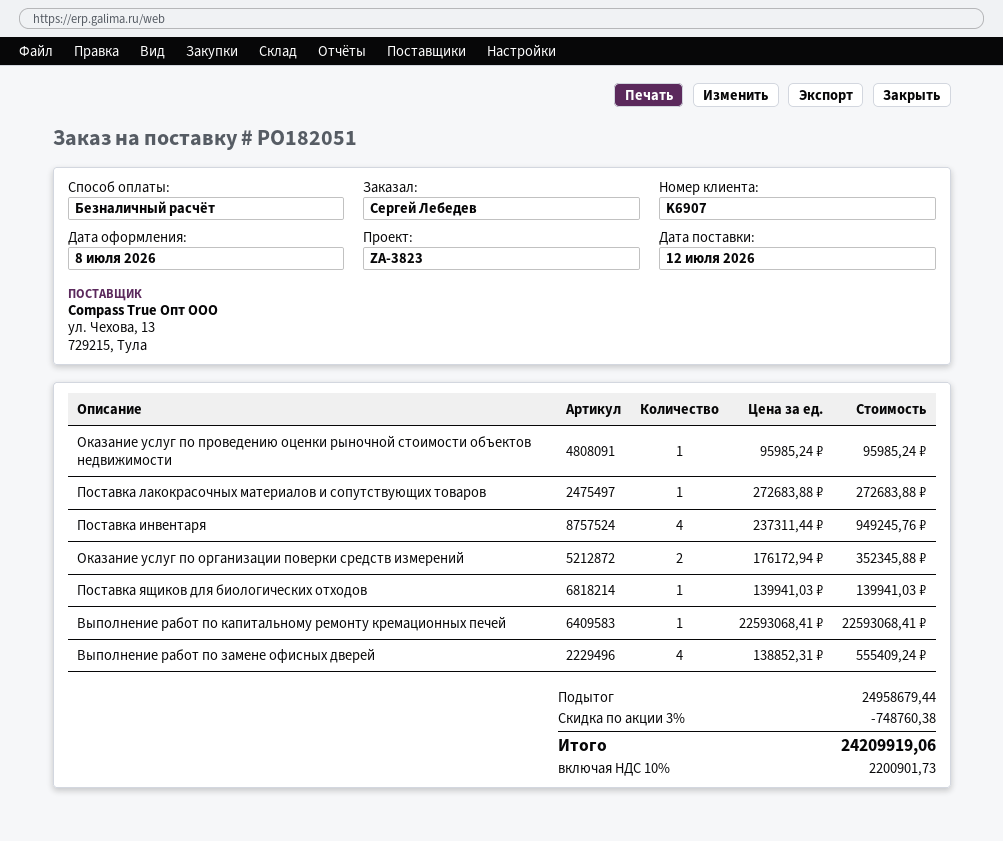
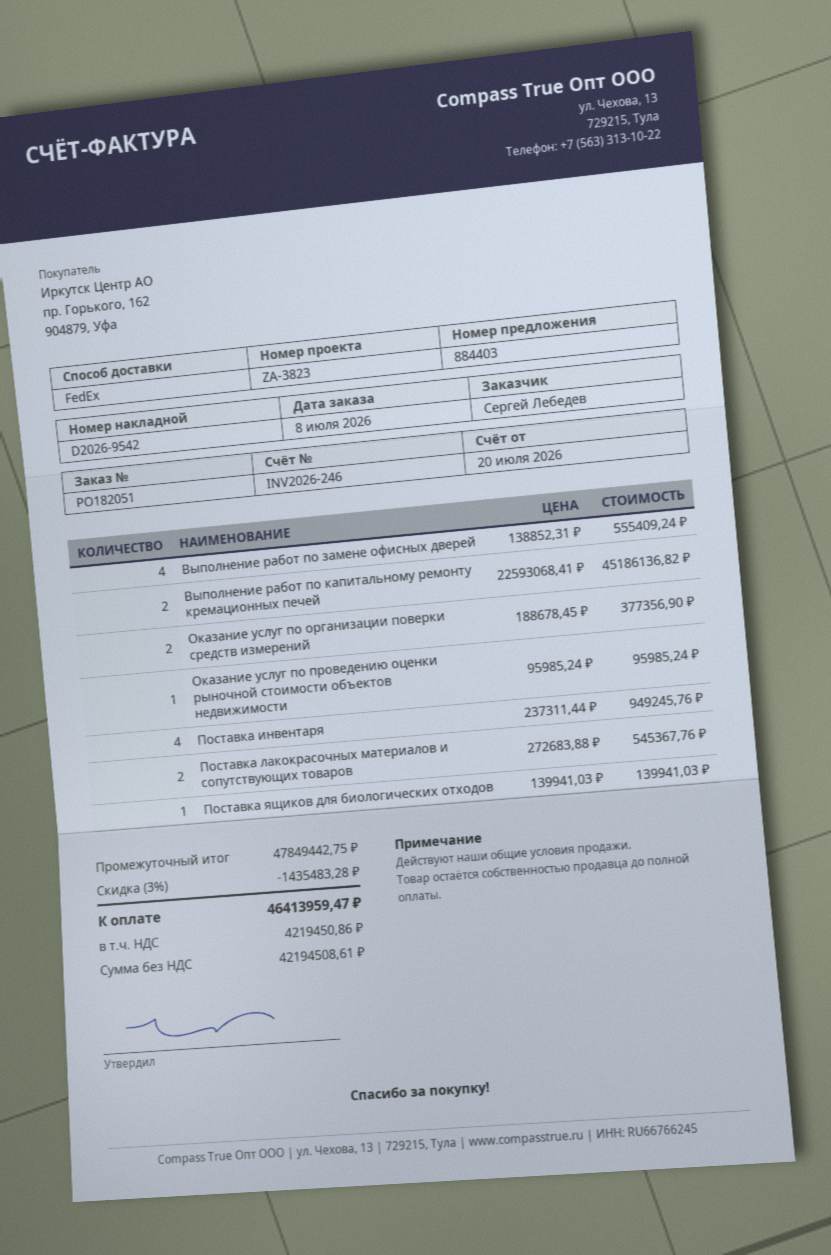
Поставка лакокрасочных материалов и сопутствующих товаров: 1 x 272683.88 = 272683.88 -> 2 x 272683.88 = 545367.76
Оказание услуг по организации поверки средств измерений: 2 x 176172.94 = 352345.88 -> 2 x 188678.45 = 377356.90
Выполнение работ по капитальному ремонту кремационных печей: 1 x 22593068.41 = 22593068.41 -> 2 x 22593068.41 = 45186136.82
subtotal: 24958679.44 -> 47849442.75
discount: 3% = 748760.38 -> 3% = 1435483.28
tax: 2200901.73 -> 4219450.86
total: 24209919.06 -> 46413959.47

